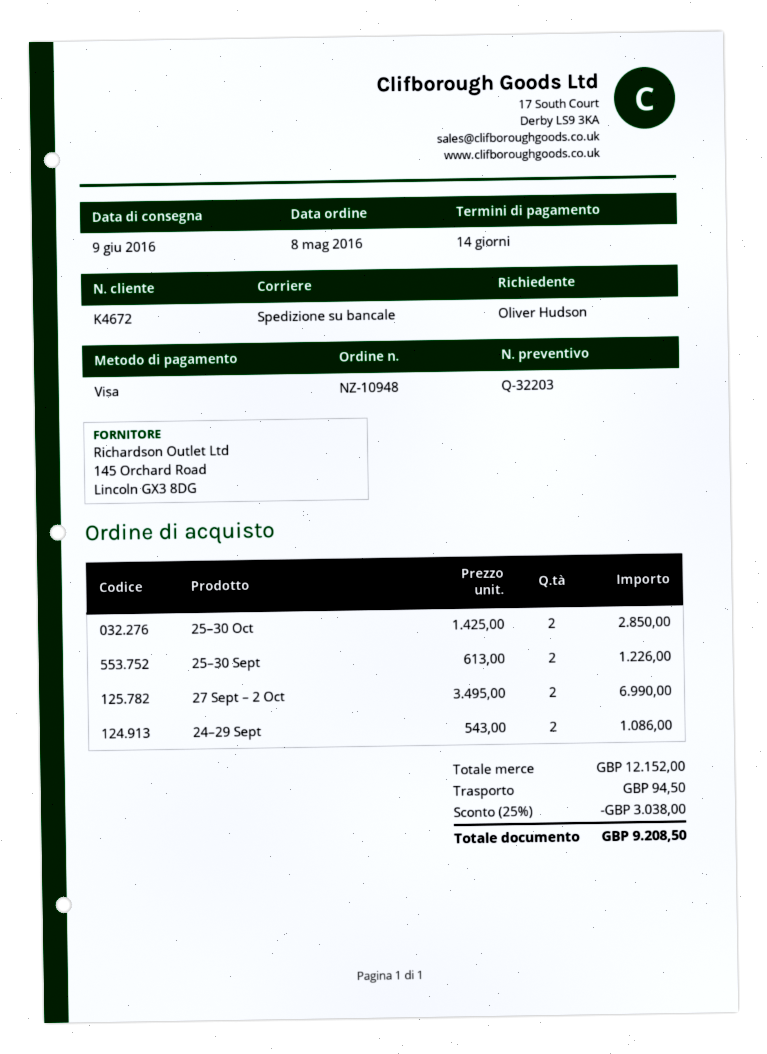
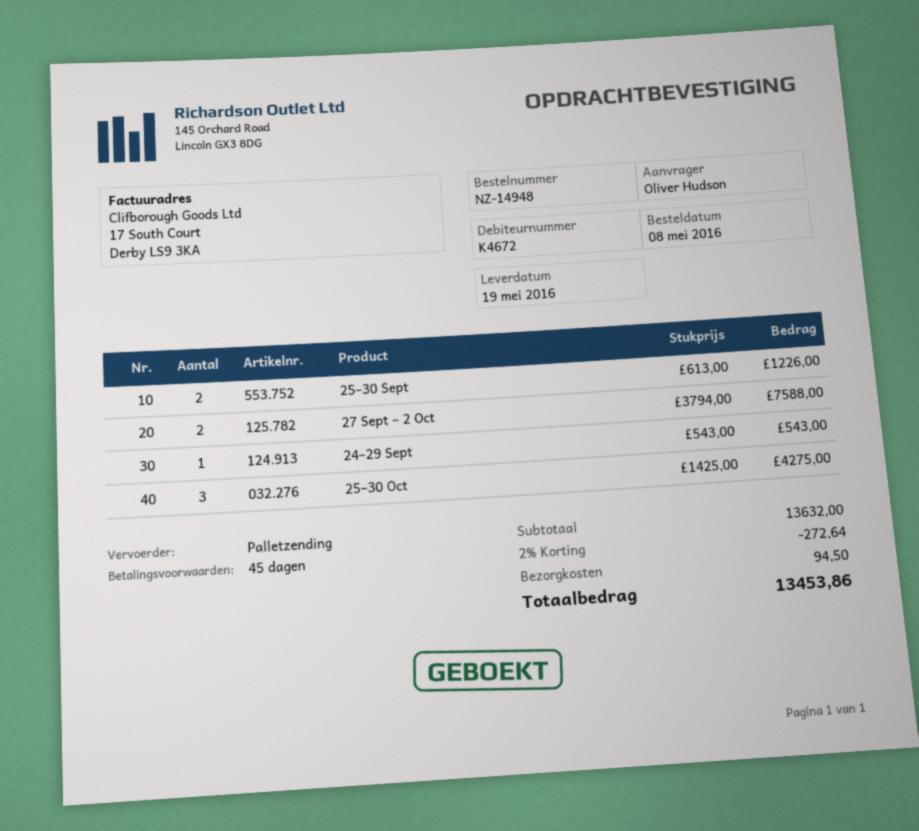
order number: NZ-10948 -> NZ-14948
delivery date: 2016-06-09 -> 2016-05-19
payment terms: 14 days -> 45 days
25–30 Oct: 2 x 1425.00 = 2850.00 -> 3 x 1425.00 = 4275.00
27 Sept – 2 Oct: 2 x 3495.00 = 6990.00 -> 2 x 3794.00 = 7588.00
24–29 Sept: 2 x 543.00 = 1086.00 -> 1 x 543.00 = 543.00
subtotal: 12152.00 -> 13632.00
discount: 25% = 3038.00 -> 2% = 272.64
total: 9208.50 -> 13453.86

